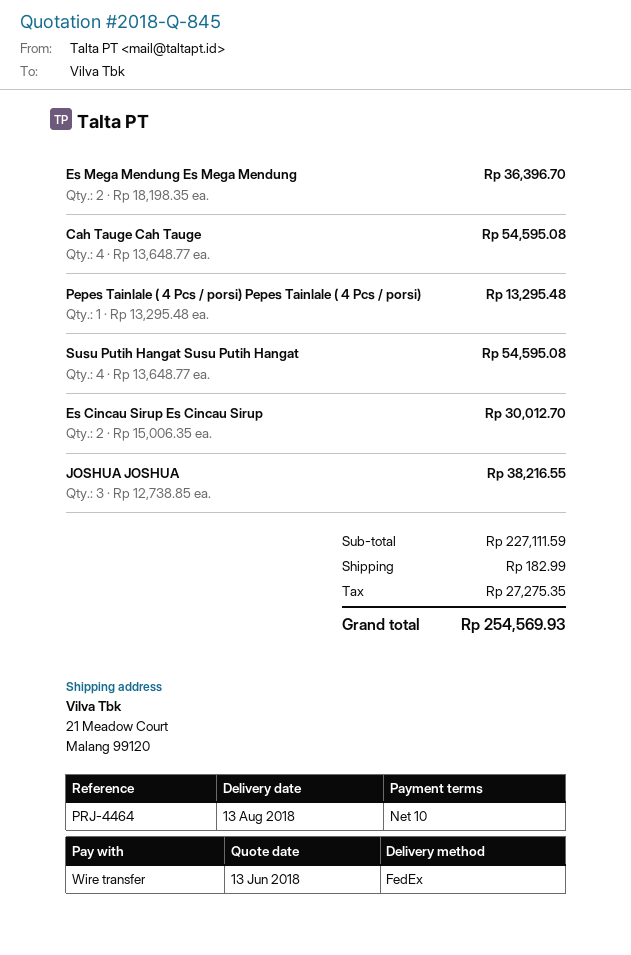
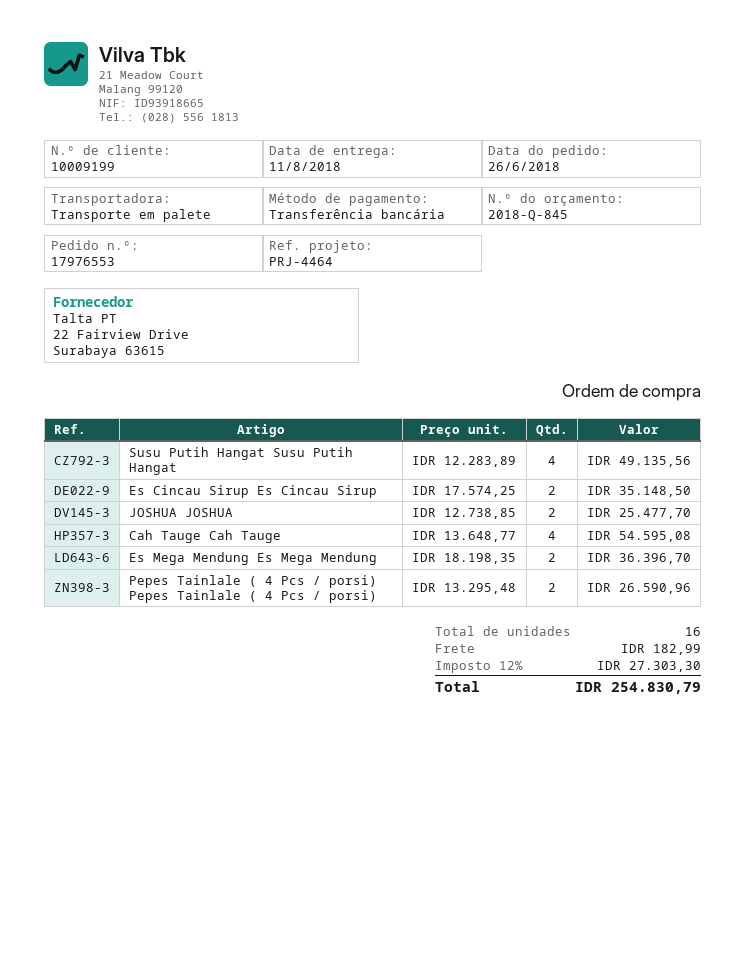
delivery date: 2018-08-13 -> 2018-08-11
shipping method: FedEx -> pallet freight
Pepes Tainlale ( 4 Pcs / porsi) Pepes Tainlale ( 4 Pcs / porsi): 1 x 13295.48 = 13295.48 -> 2 x 13295.48 = 26590.96
Susu Putih Hangat Susu Putih Hangat: 4 x 13648.77 = 54595.08 -> 4 x 12283.89 = 49135.56
Es Cincau Sirup Es Cincau Sirup: 2 x 15006.35 = 30012.70 -> 2 x 17574.25 = 35148.50
JOSHUA JOSHUA: 3 x 12738.85 = 38216.55 -> 2 x 12738.85 = 25477.70
tax: 27275.35 -> 27303.30
total: 254569.93 -> 254830.79

